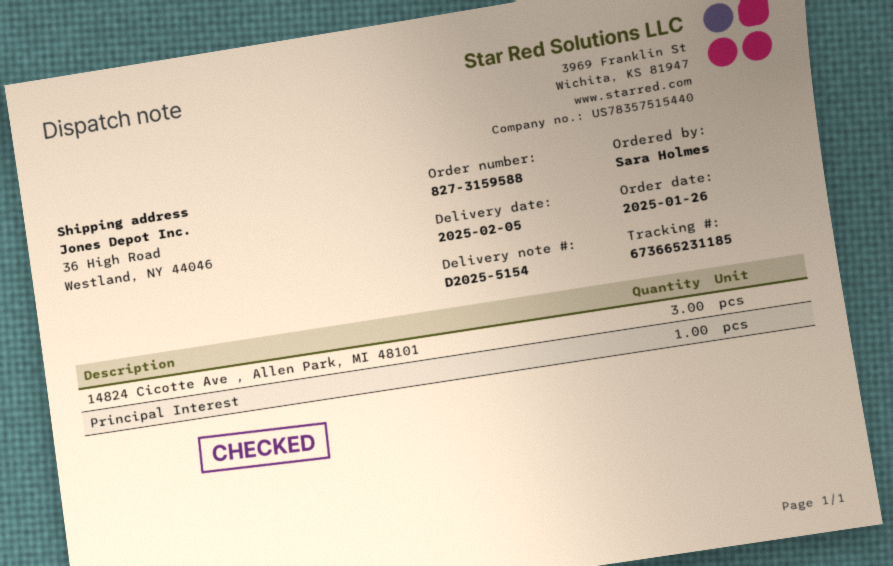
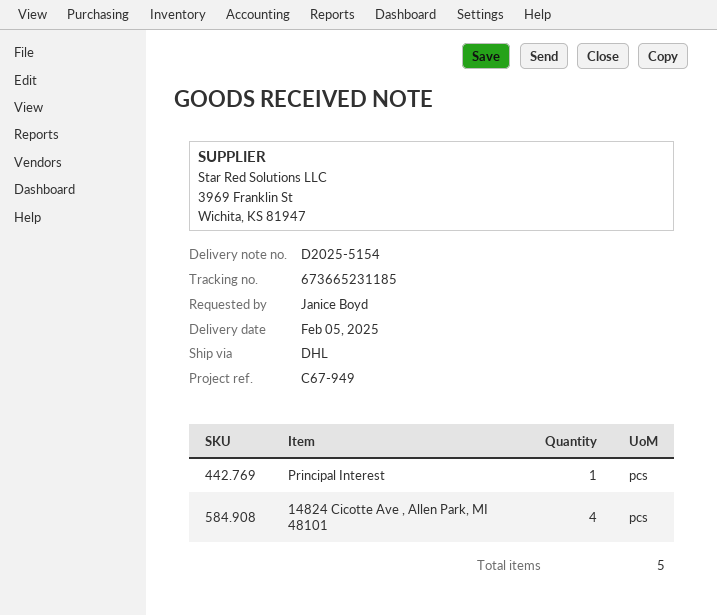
ordered by: Sara Holmes -> Janice Boyd
14824 Cicotte Ave , Allen Park, MI 48101: 3 -> 4

